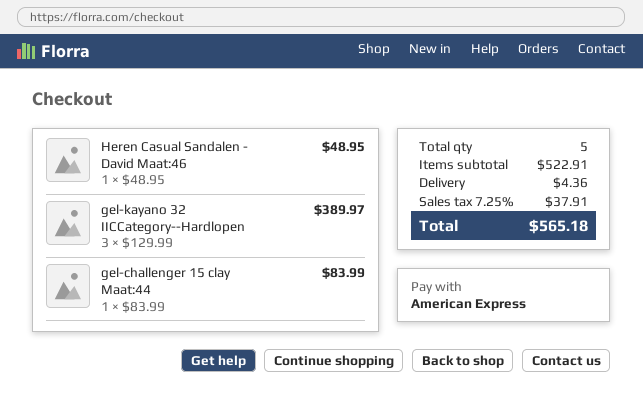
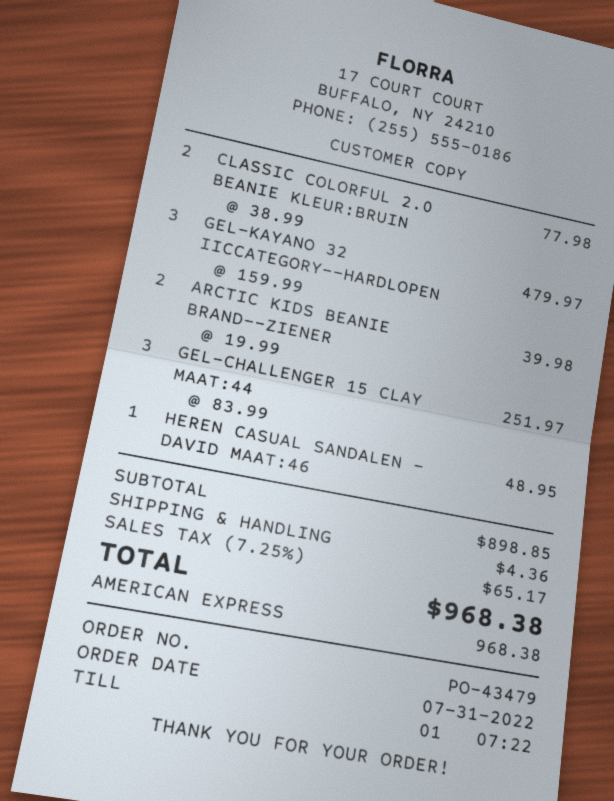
gel-kayano 32 IICCategory--Hardlopen: 3 x 129.99 = 389.97 -> 3 x 159.99 = 479.97
gel-challenger 15 clay Maat:44: 1 x 83.99 = 83.99 -> 3 x 83.99 = 251.97
CLASSIC COLORFUL 2.0 BEANIE KLEUR:BRUIN: none -> 2 x 38.99 = 77.98
ARCTIC KIDS BEANIE BRAND--ZIENER: none -> 2 x 19.99 = 39.98
subtotal: 522.91 -> 898.85
tax: 7.25% = 37.91 -> 7.25% = 65.17
total: 565.18 -> 968.38

